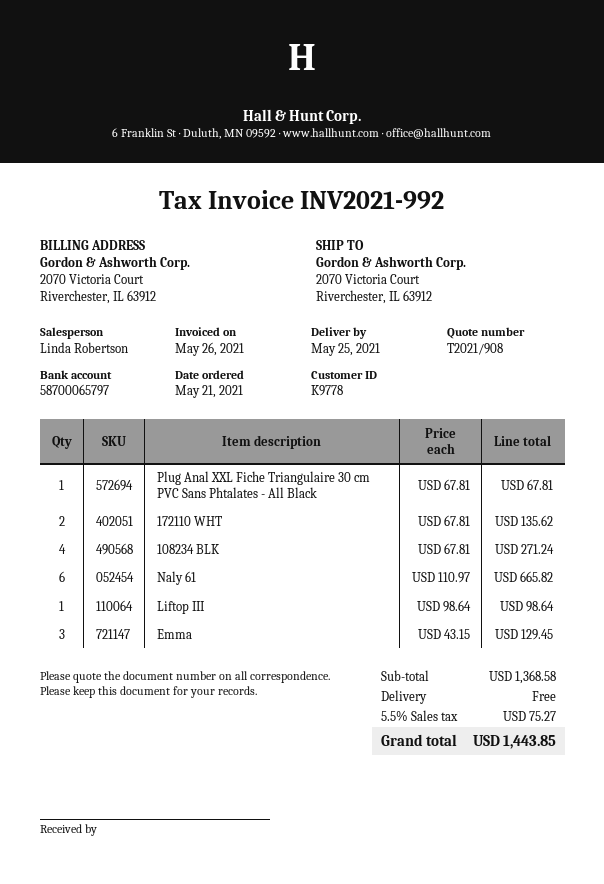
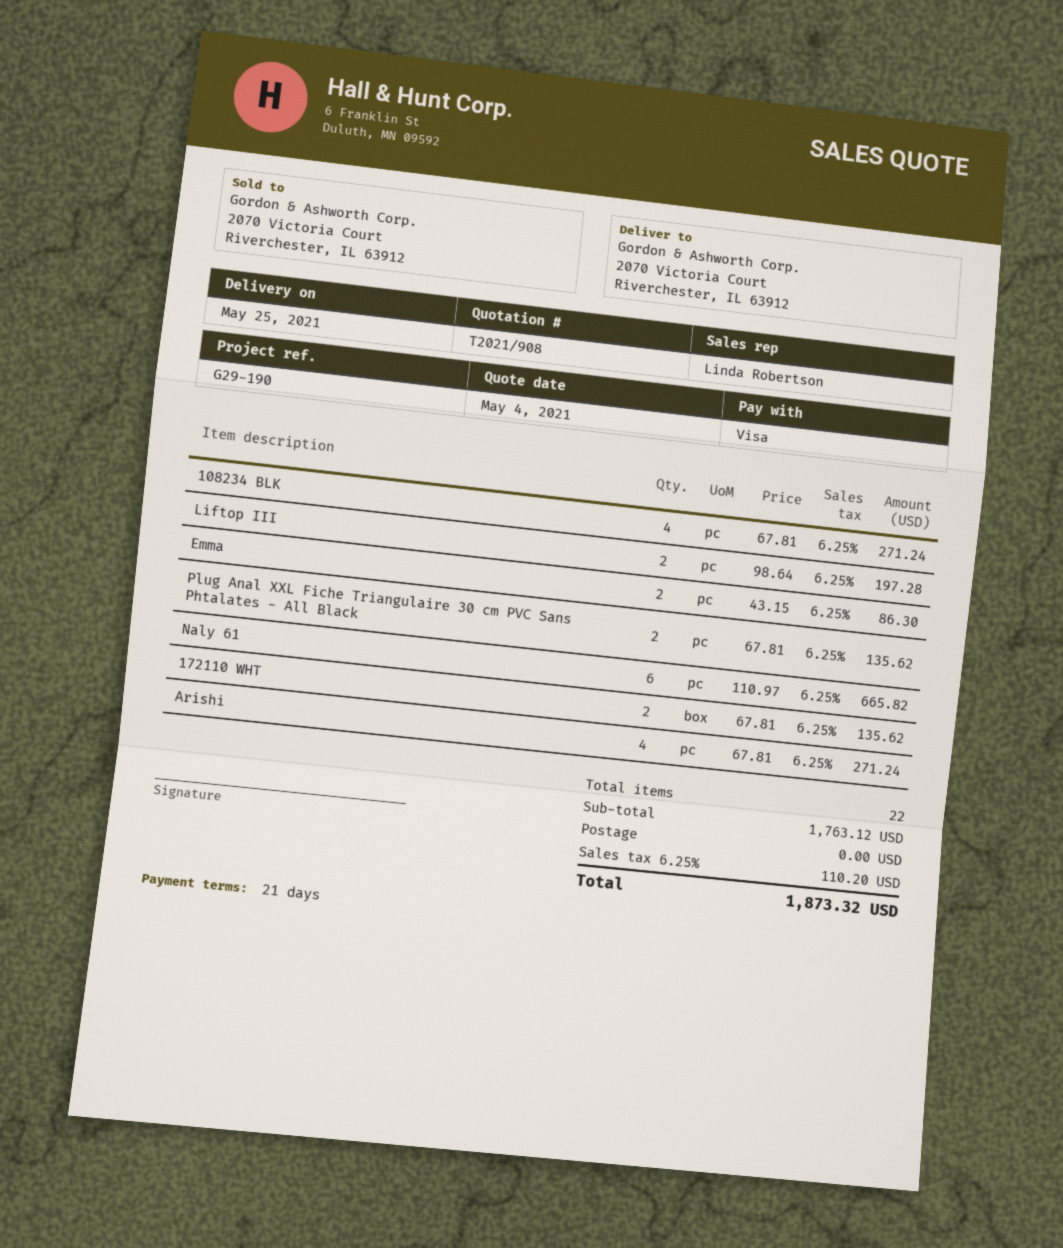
Plug Anal XXL Fiche Triangulaire 30 cm PVC Sans Phtalates - All Black: 1 x 67.81 = 67.81 -> 2 x 67.81 = 135.62
Liftop III: 1 x 98.64 = 98.64 -> 2 x 98.64 = 197.28
Emma: 3 x 43.15 = 129.45 -> 2 x 43.15 = 86.30
Arishi: none -> 4 x 67.81 = 271.24
subtotal: 1368.58 -> 1763.12
tax: 5.5% = 75.27 -> 6.25% = 110.20
total: 1443.85 -> 1873.32

